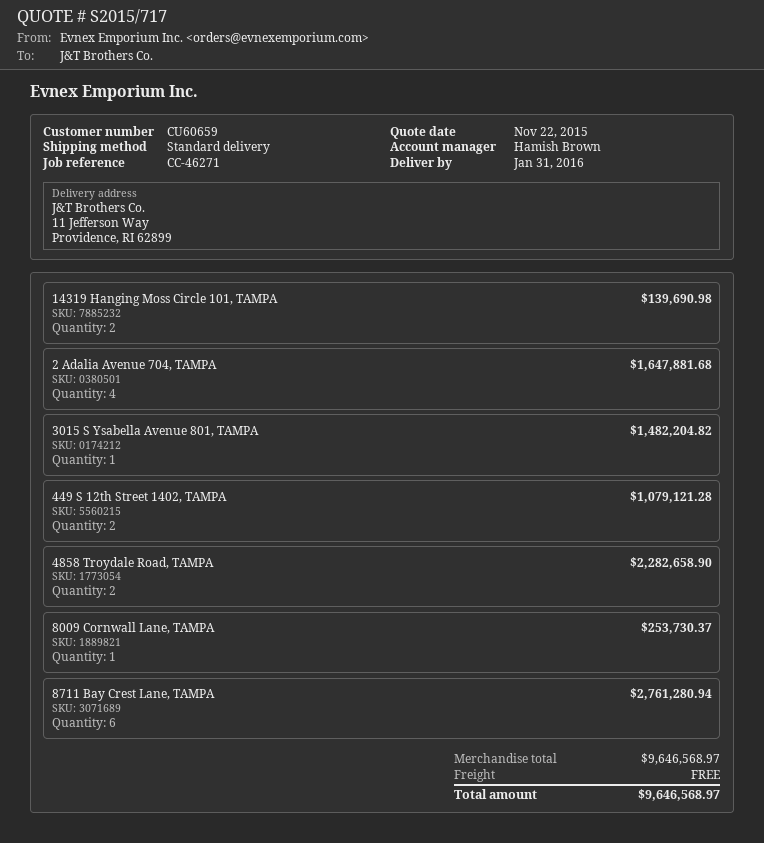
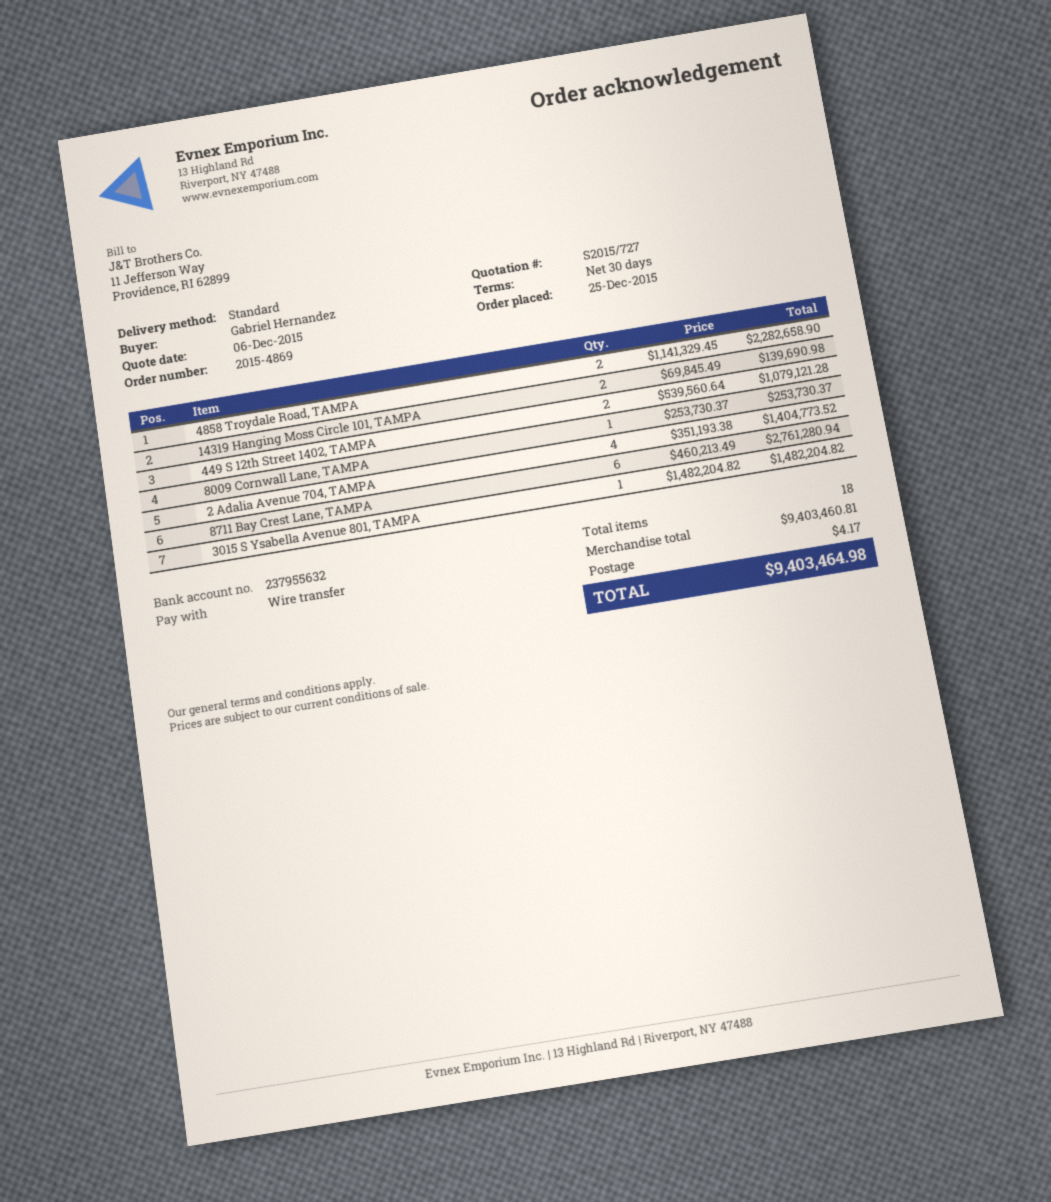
quote number: S2015/717 -> S2015/727
quote date: 2015-11-22 -> 2015-12-06
2 Adalia Avenue 704, TAMPA: 4 for 1647881.68 -> 4 for 1404773.52
subtotal: 9646568.97 -> 9403460.81
shipping: 0.00 -> 4.17
total: 9646568.97 -> 9403464.98

